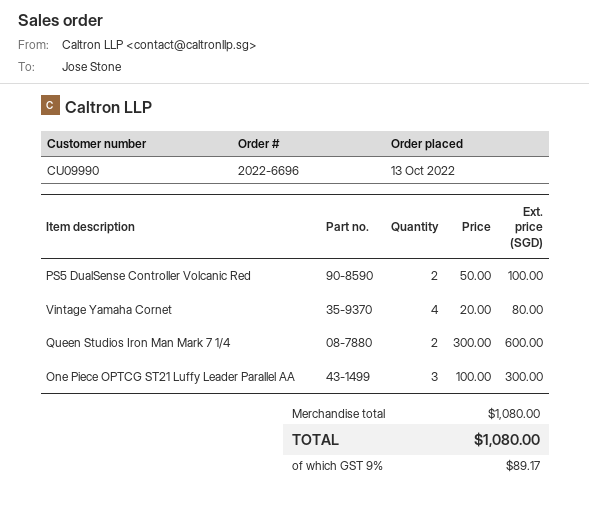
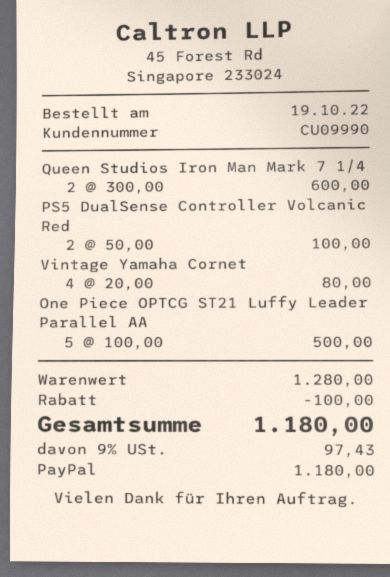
order date: 2022-10-13 -> 2022-10-19
One Piece OPTCG ST21 Luffy Leader Parallel AA: 3 x 100.00 = 300.00 -> 5 x 100.00 = 500.00
subtotal: 1080.00 -> 1280.00
discount: none -> 100.00
tax: 9% = 89.17 -> 9% = 97.43
total: 1080.00 -> 1180.00

